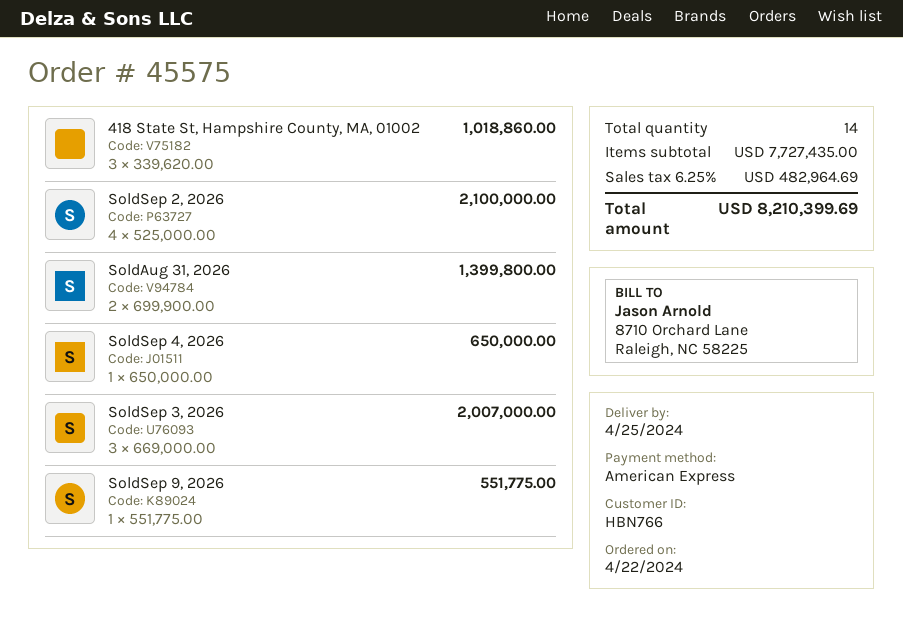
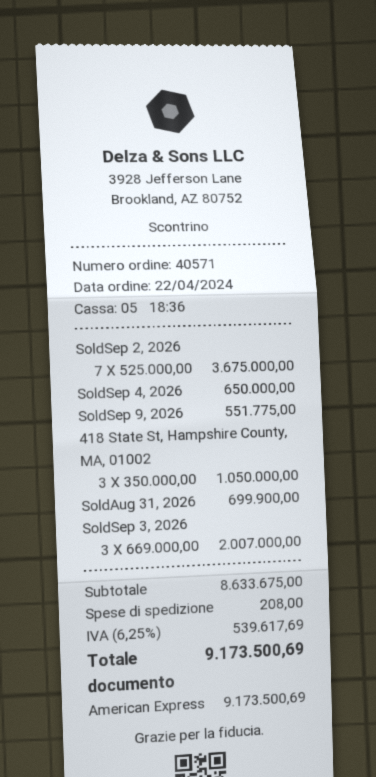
order number: 45575 -> 40571
418 State St, Hampshire County, MA, 01002: 3 x 339620.00 = 1018860.00 -> 3 x 350000.00 = 1050000.00
SoldSep 2, 2026: 4 x 525000.00 = 2100000.00 -> 7 x 525000.00 = 3675000.00
SoldAug 31, 2026: 2 x 699900.00 = 1399800.00 -> 1 x 699900.00 = 699900.00
subtotal: 7727435.00 -> 8633675.00
shipping: none -> 208.00
tax: 6.25% = 482964.69 -> 6.25% = 539617.69
total: 8210399.69 -> 9173500.69

